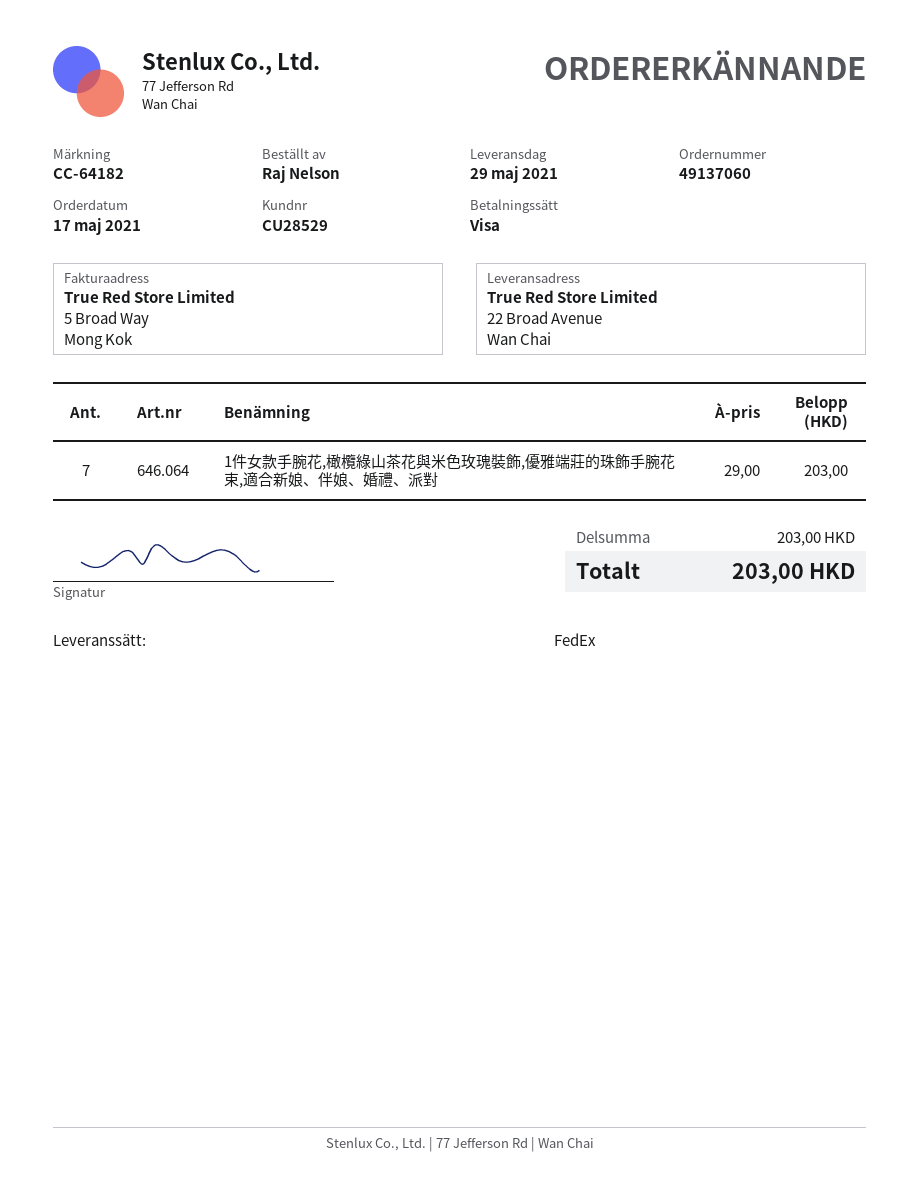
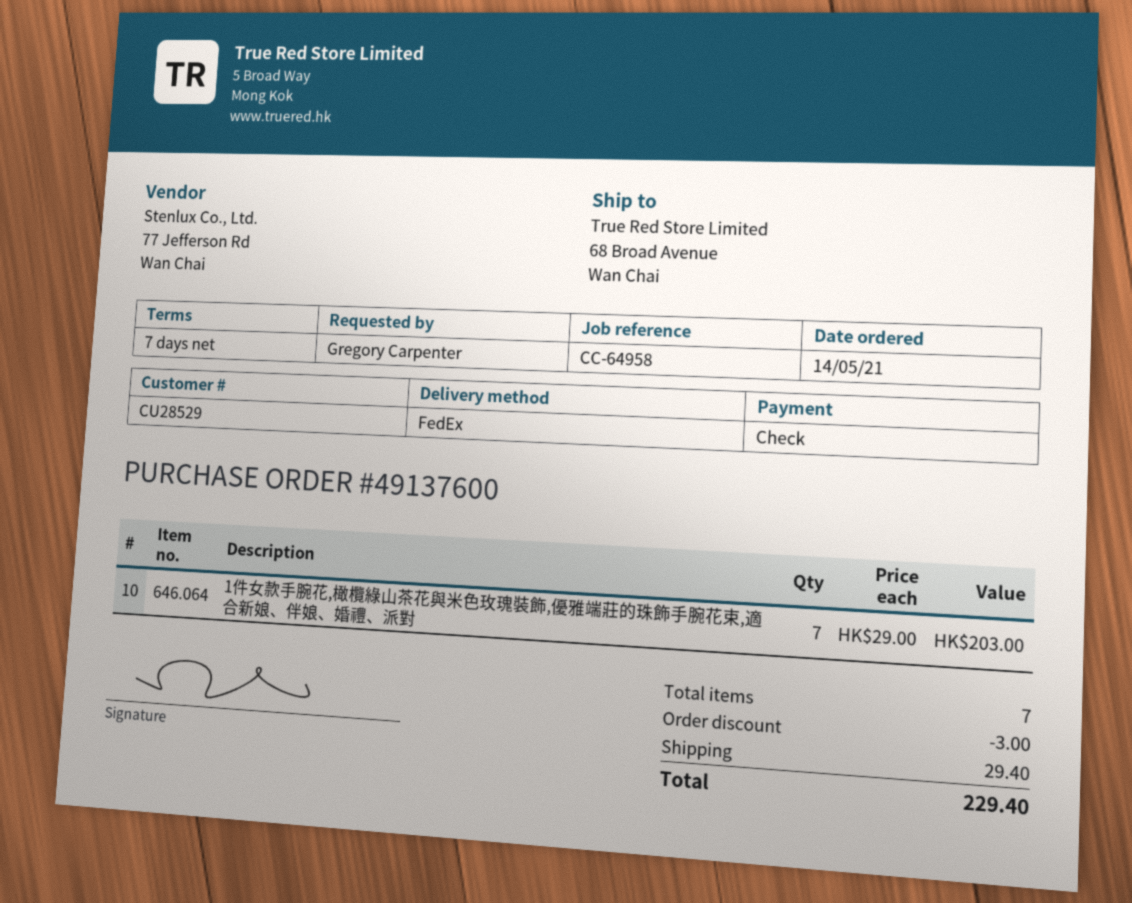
order number: 49137060 -> 49137600
order date: 2021-05-17 -> 2021-05-14
reference: CC-64182 -> CC-64958
ordered by: Raj Nelson -> Gregory Carpenter
payment method: Visa -> cheque
ship to: 22 Broad Avenue, Wan Chai -> 68 Broad Avenue, Wan Chai
discount: none -> 3.00
shipping: none -> 29.40
total: 203.00 -> 229.40

